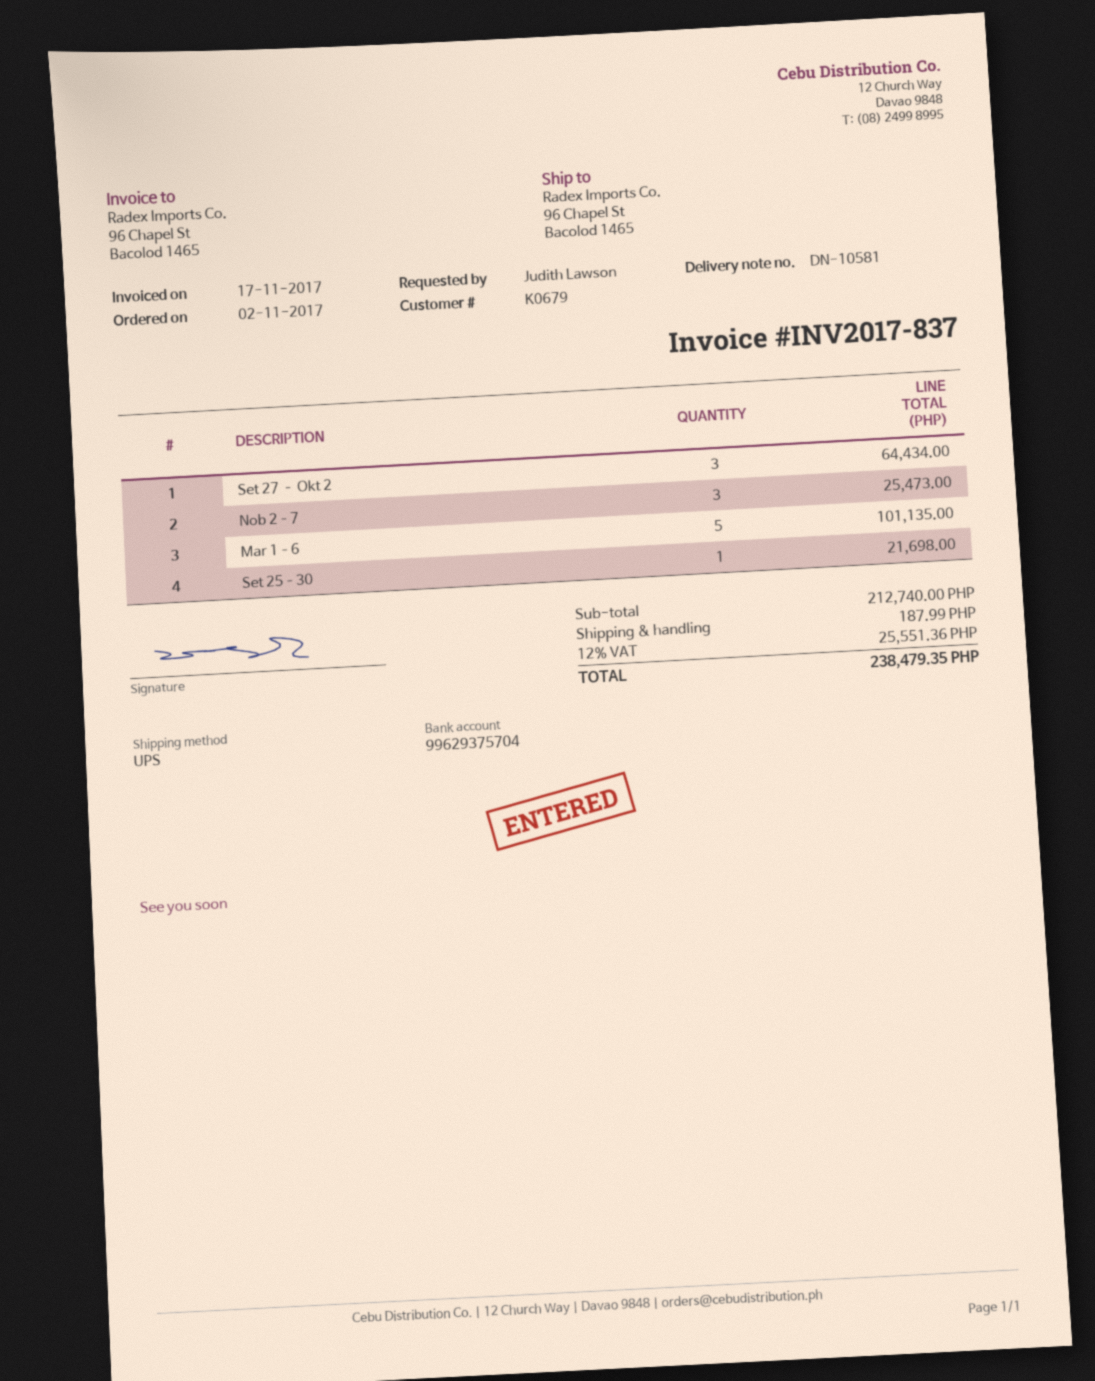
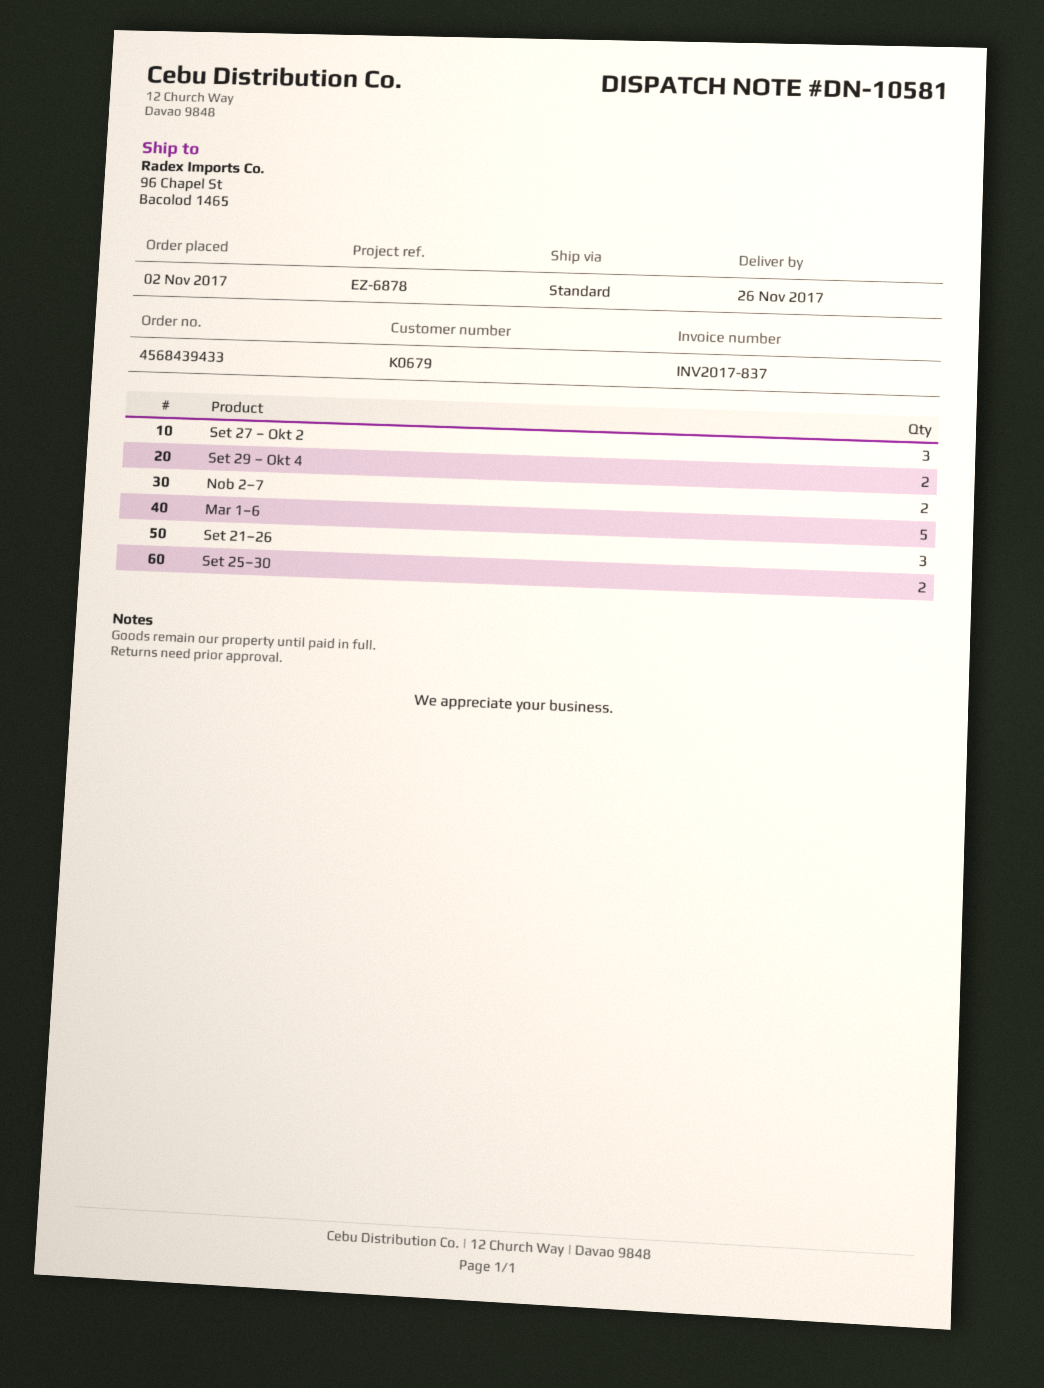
shipping method: UPS -> standard
Nob 2–7: 3 -> 2
Set 25–30: 1 -> 2
Set 29 – Okt 4: none -> 2
Set 21–26: none -> 3

